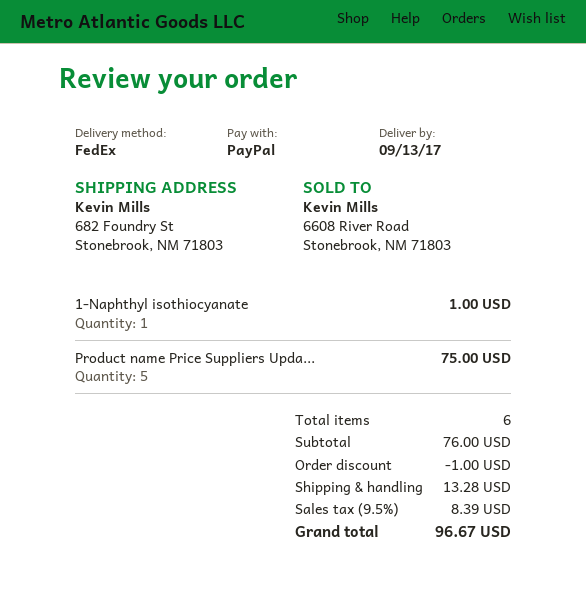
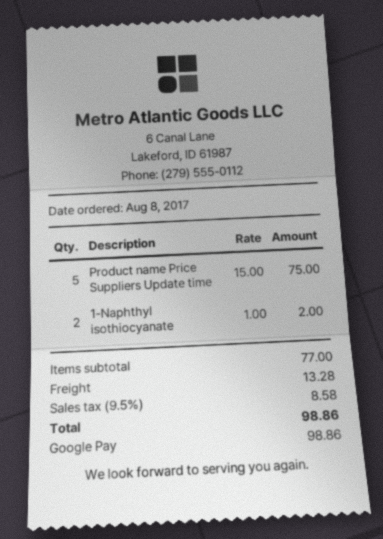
payment method: PayPal -> Google Pay
1-Naphthyl isothiocyanate: 1 for 1.00 -> 2 for 2.00
subtotal: 76.00 -> 77.00
discount: 1.00 -> none
tax: 9.5% = 8.39 -> 9.5% = 8.58
total: 96.67 -> 98.86

